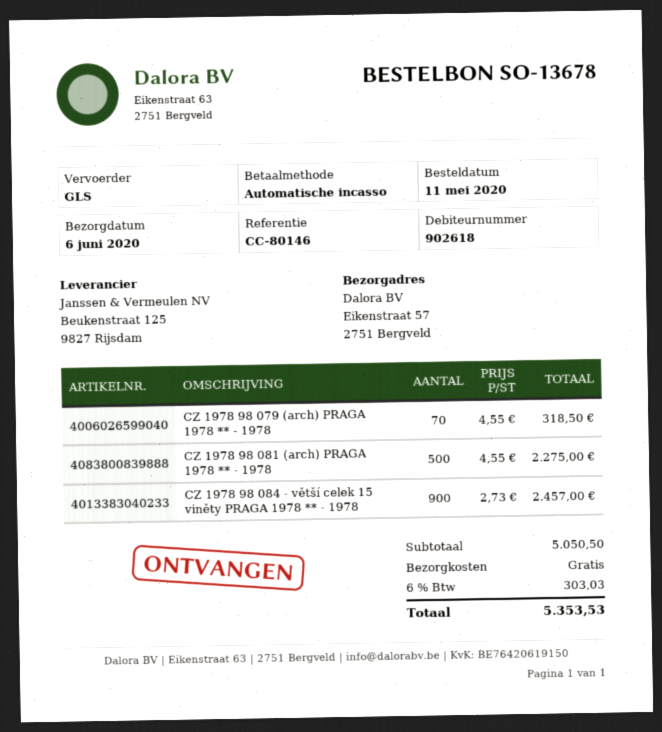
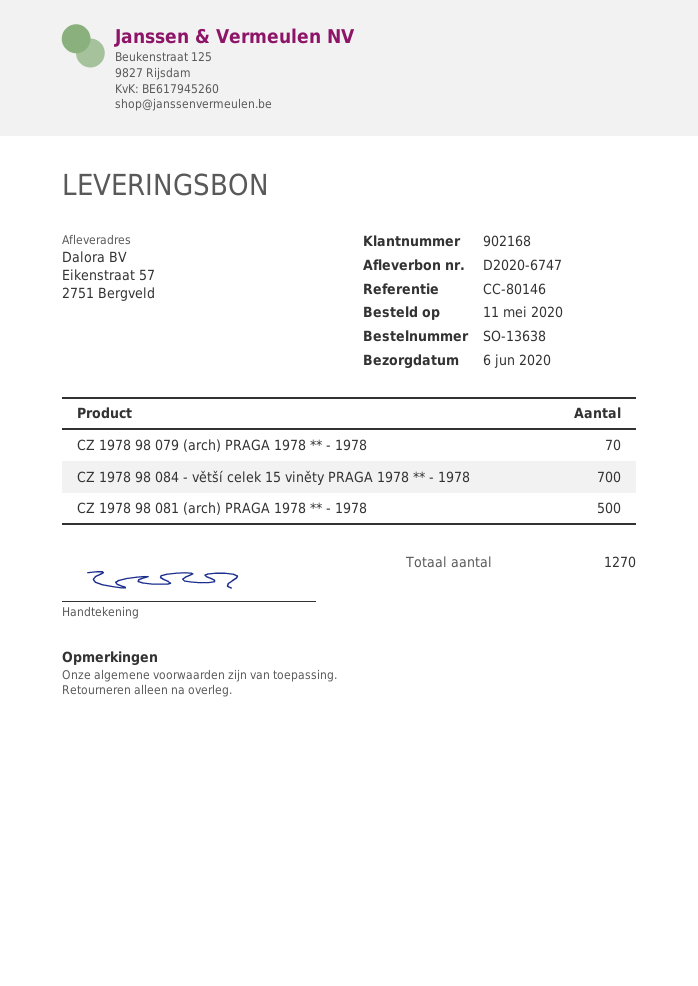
order number: SO-13678 -> SO-13638
customer number: 902618 -> 902168
CZ 1978 98 084 - větší celek 15 viněty PRAGA 1978 ** - 1978: 900 -> 700

